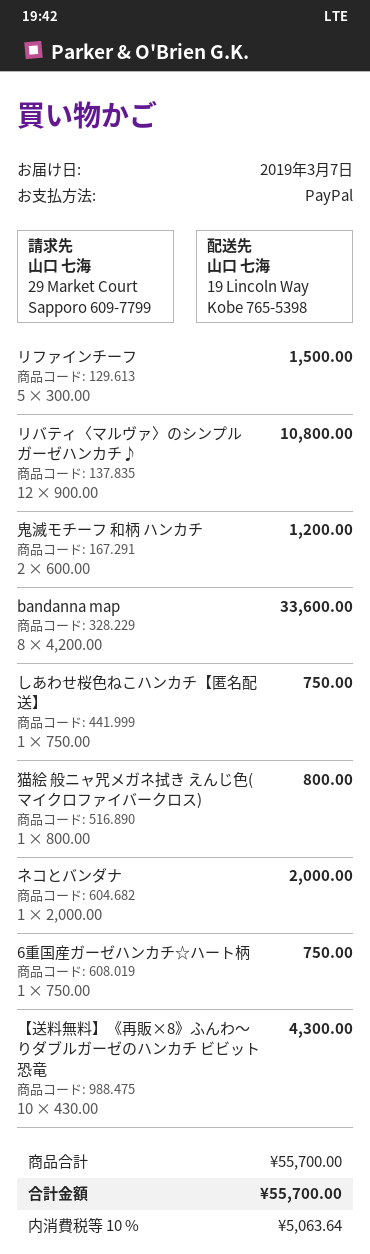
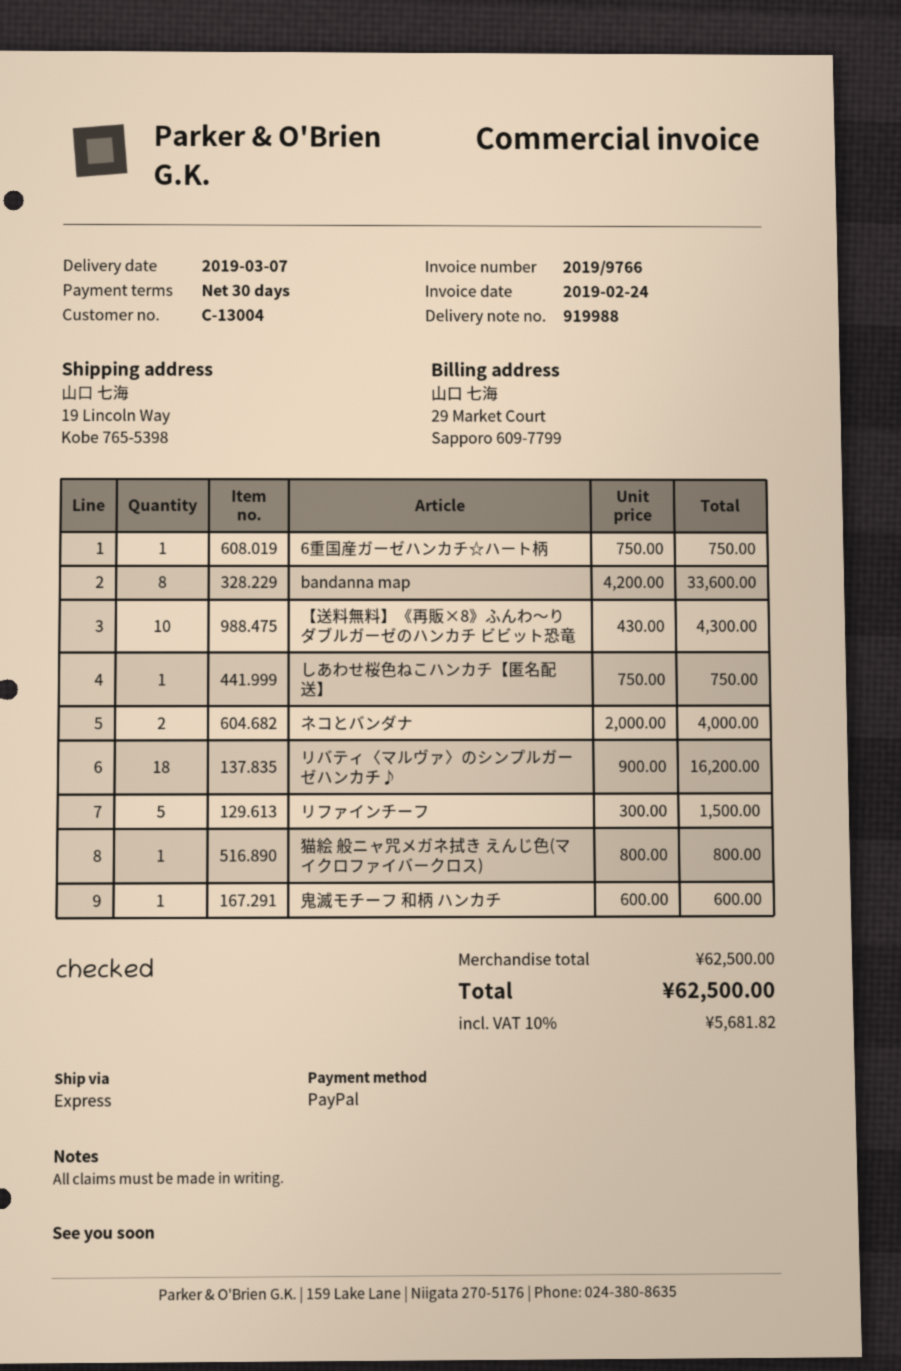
リバティ〈マルヴァ〉のシンプルガーゼハンカチ♪: 12 x 900.00 = 10800.00 -> 18 x 900.00 = 16200.00
鬼滅モチーフ 和柄 ハンカチ: 2 x 600.00 = 1200.00 -> 1 x 600.00 = 600.00
ネコとバンダナ: 1 x 2000.00 = 2000.00 -> 2 x 2000.00 = 4000.00
subtotal: 55700.00 -> 62500.00
tax: 10% = 5063.64 -> 10% = 5681.82
total: 55700.00 -> 62500.00

